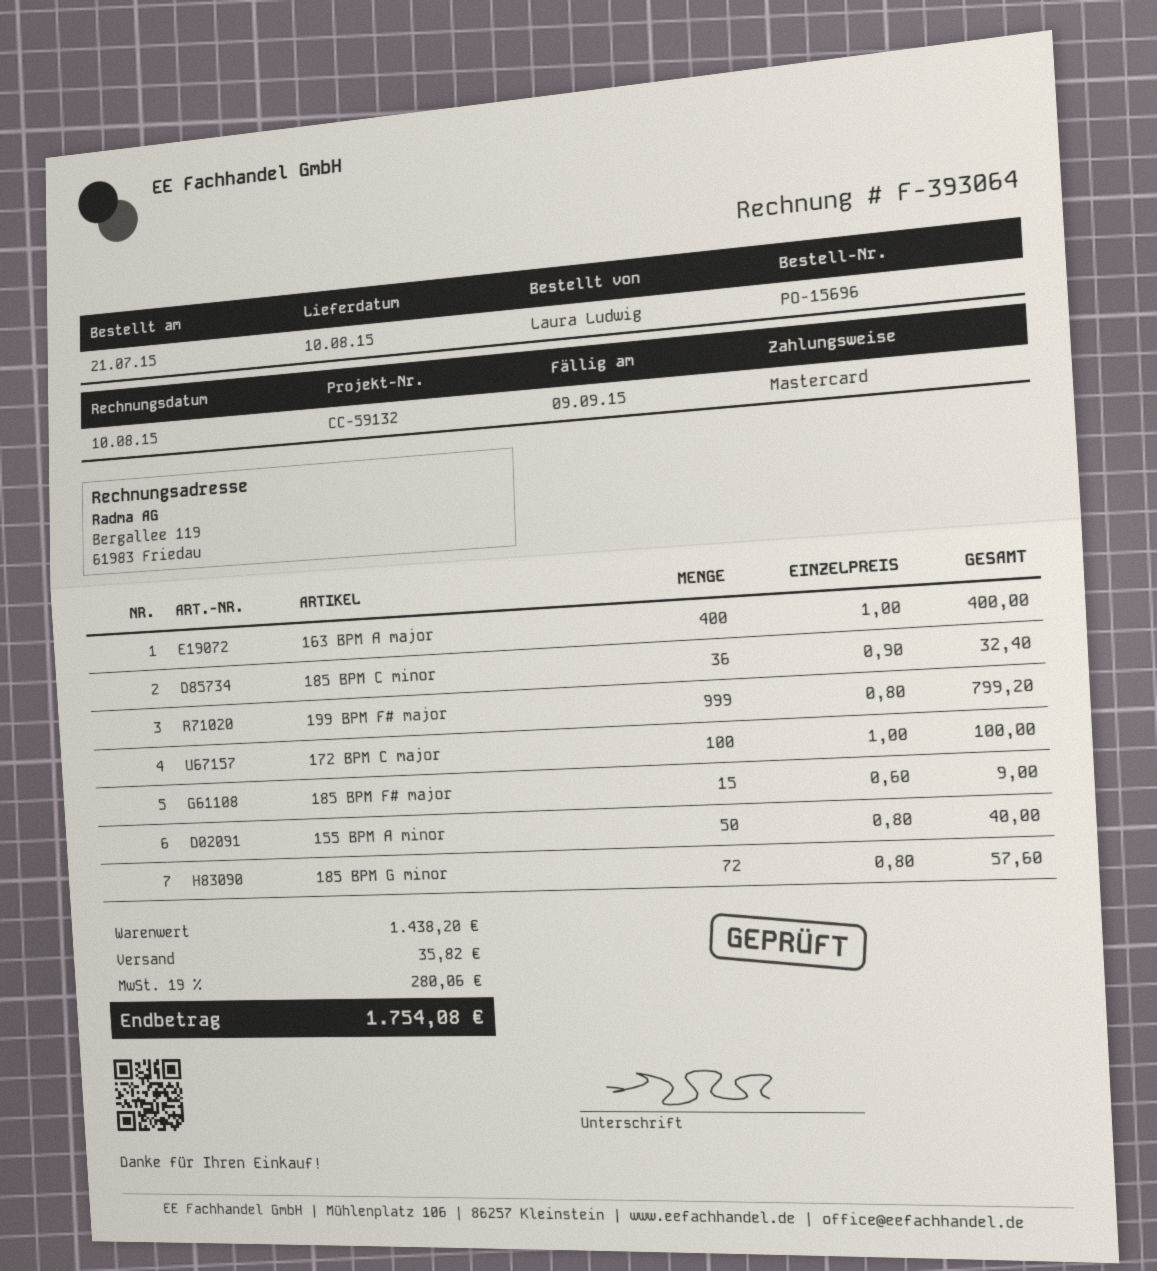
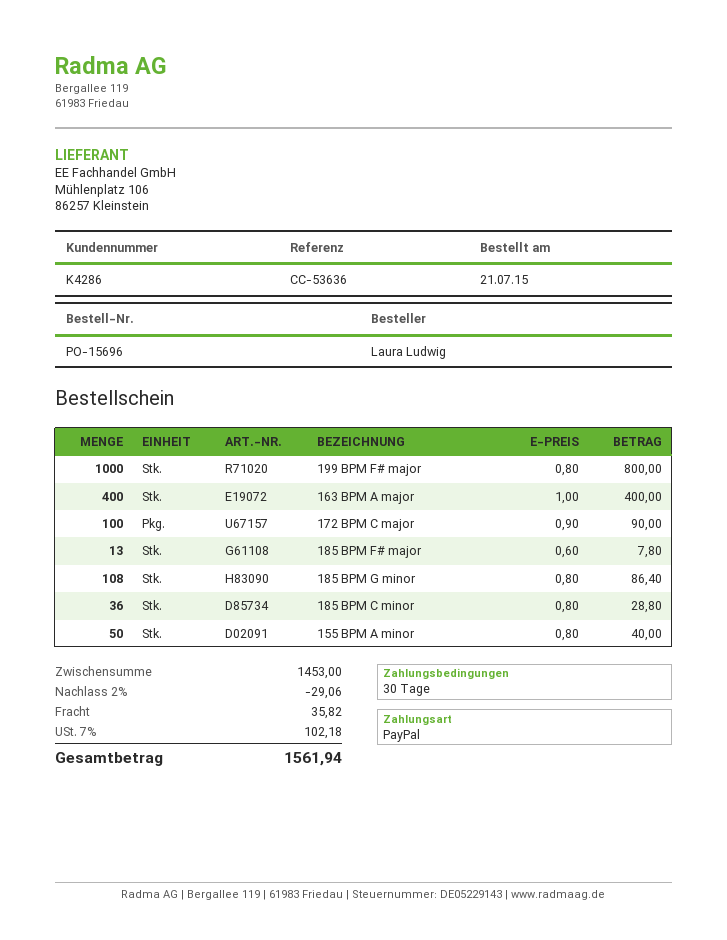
reference: CC-59132 -> CC-53636
payment method: Mastercard -> PayPal
185 BPM C minor: 36 x 0.90 = 32.40 -> 36 x 0.80 = 28.80
199 BPM F# major: 999 x 0.80 = 799.20 -> 1000 x 0.80 = 800.00
172 BPM C major: 100 x 1.00 = 100.00 -> 100 x 0.90 = 90.00
185 BPM F# major: 15 x 0.60 = 9.00 -> 13 x 0.60 = 7.80
185 BPM G minor: 72 x 0.80 = 57.60 -> 108 x 0.80 = 86.40
subtotal: 1438.20 -> 1453.00
discount: none -> 2% = 29.06
tax: 19% = 280.06 -> 7% = 102.18
total: 1754.08 -> 1561.94

